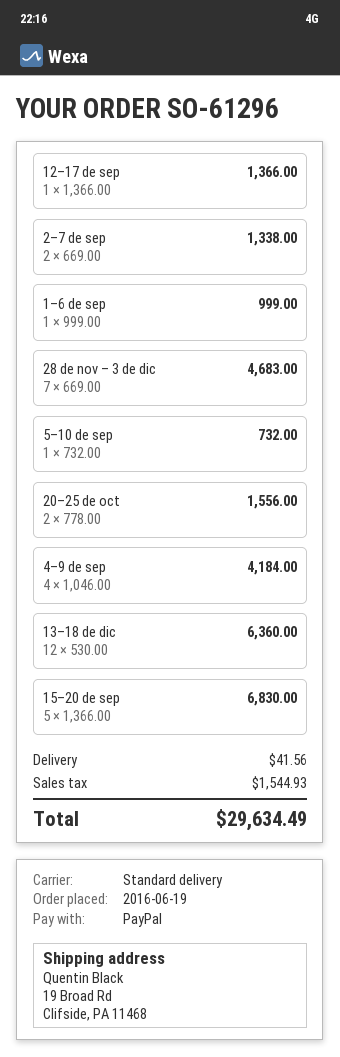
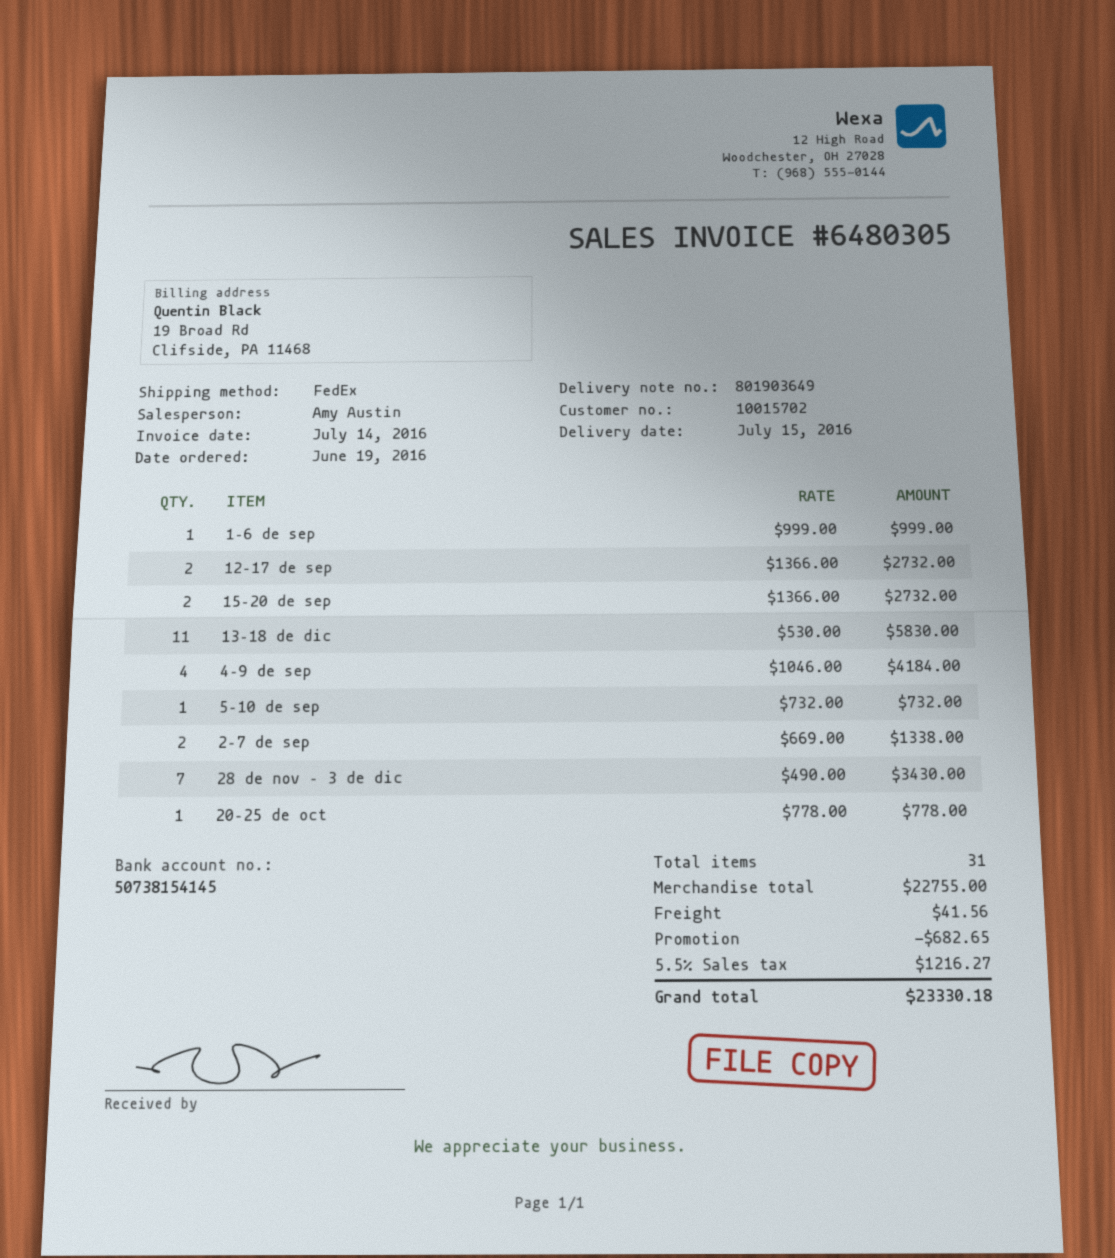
shipping method: standard -> FedEx
12–17 de sep: 1 x 1366.00 = 1366.00 -> 2 x 1366.00 = 2732.00
28 de nov – 3 de dic: 7 x 669.00 = 4683.00 -> 7 x 490.00 = 3430.00
20–25 de oct: 2 x 778.00 = 1556.00 -> 1 x 778.00 = 778.00
13–18 de dic: 12 x 530.00 = 6360.00 -> 11 x 530.00 = 5830.00
15–20 de sep: 5 x 1366.00 = 6830.00 -> 2 x 1366.00 = 2732.00
discount: none -> 682.65
tax: 1544.93 -> 1216.27
total: 29634.49 -> 23330.18

